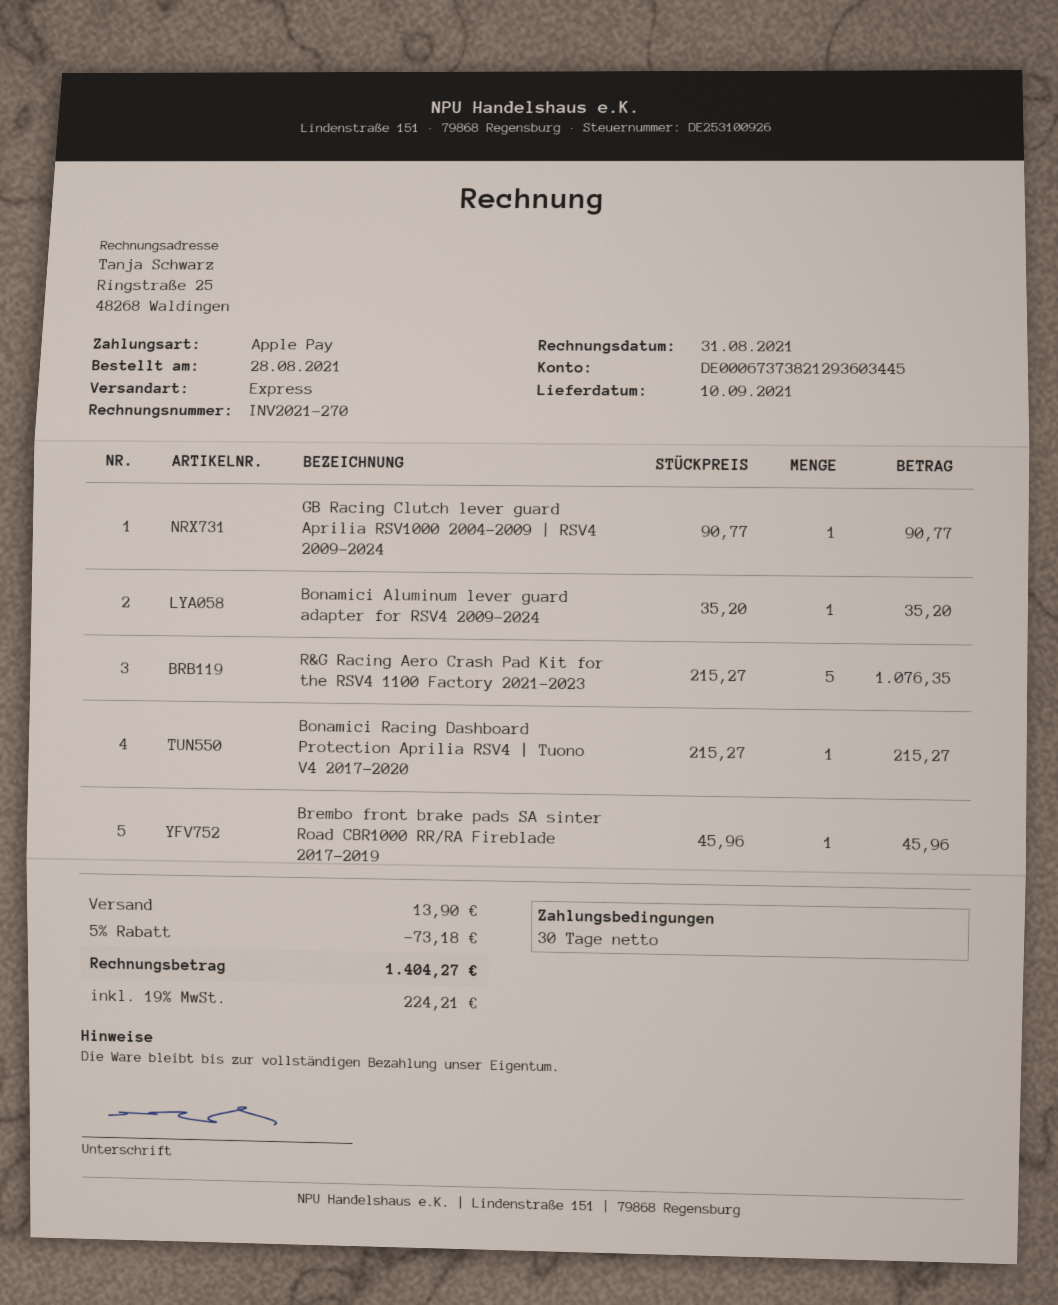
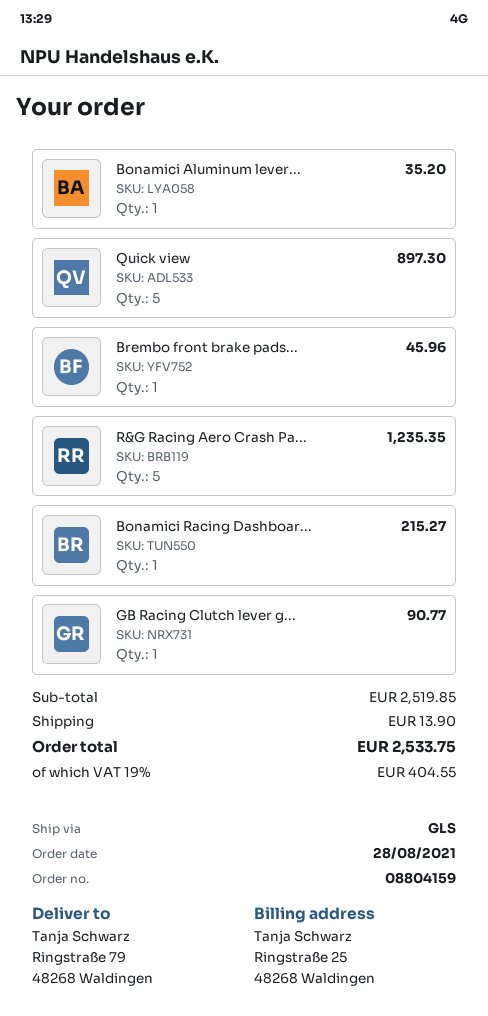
shipping method: express -> GLS
R&G Racing Aero Crash Pad Kit for the RSV4 1100 Factory 2021-2023: 5 for 1076.35 -> 5 for 1235.35
Quick view: none -> 5 for 897.30
discount: 5% = 73.18 -> none
tax: 19% = 224.21 -> 19% = 404.55
total: 1404.27 -> 2533.75

